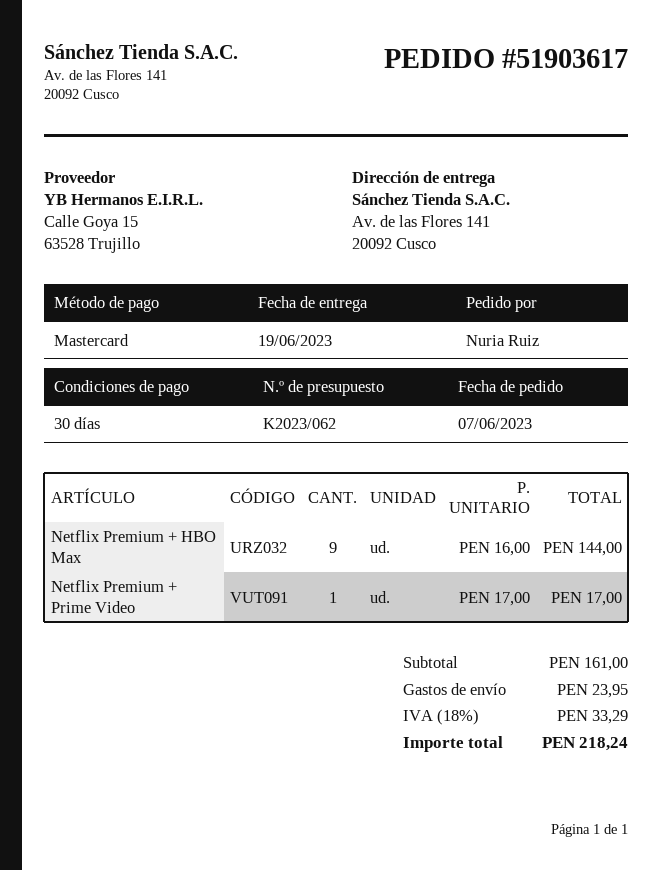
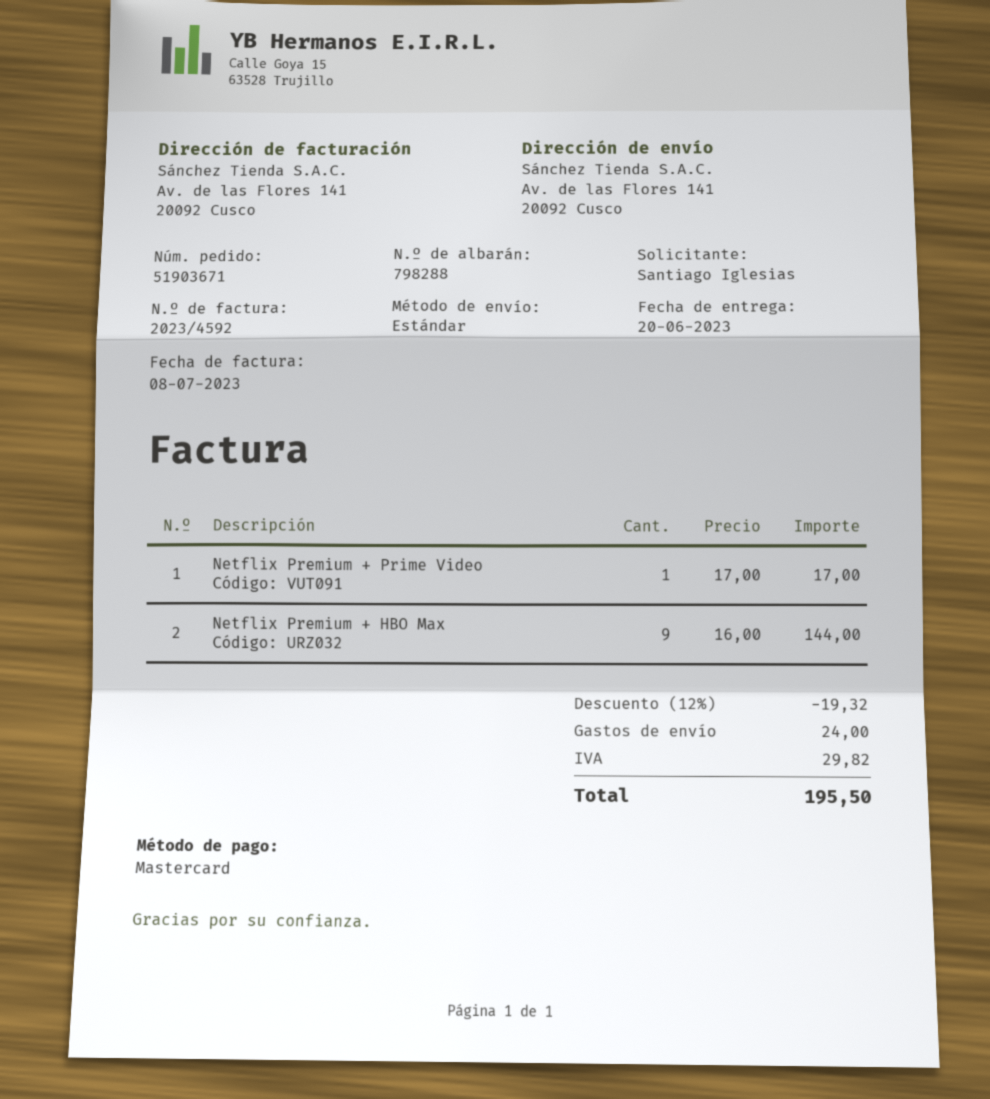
order number: 51903617 -> 51903671
delivery date: 2023-06-19 -> 2023-06-20
ordered by: Nuria Ruiz -> Santiago Iglesias
discount: none -> 12% = 19.32
shipping: 23.95 -> 24.00
tax: 33.29 -> 29.82
total: 218.24 -> 195.50

